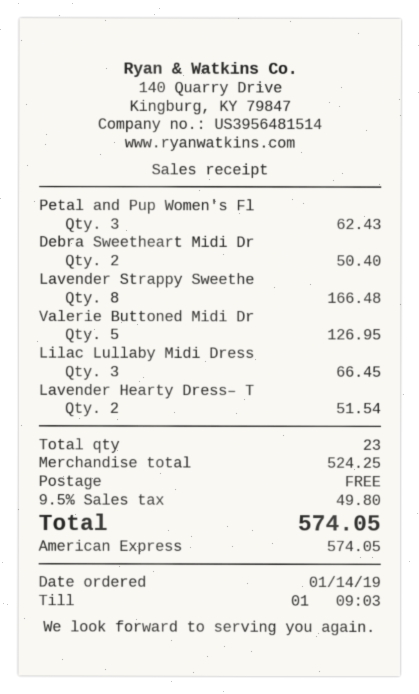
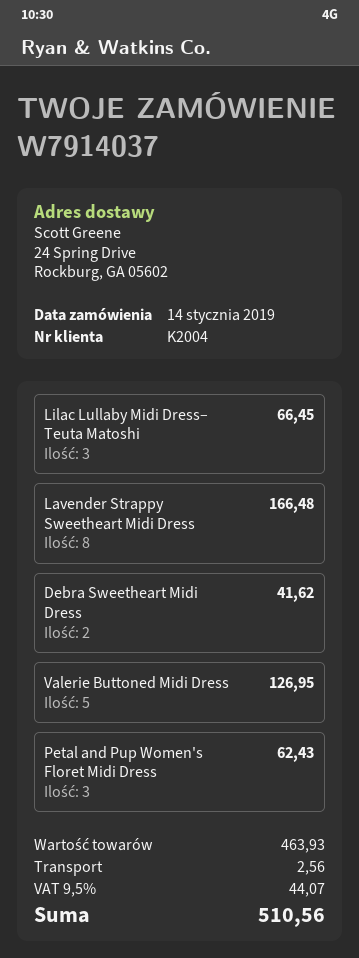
Debra Sweetheart Midi Dr: 2 for 50.40 -> 2 for 41.62
Lavender Hearty Dress– T: 2 for 51.54 -> none
subtotal: 524.25 -> 463.93
shipping: 0.00 -> 2.56
tax: 9.5% = 49.80 -> 9.5% = 44.07
total: 574.05 -> 510.56

